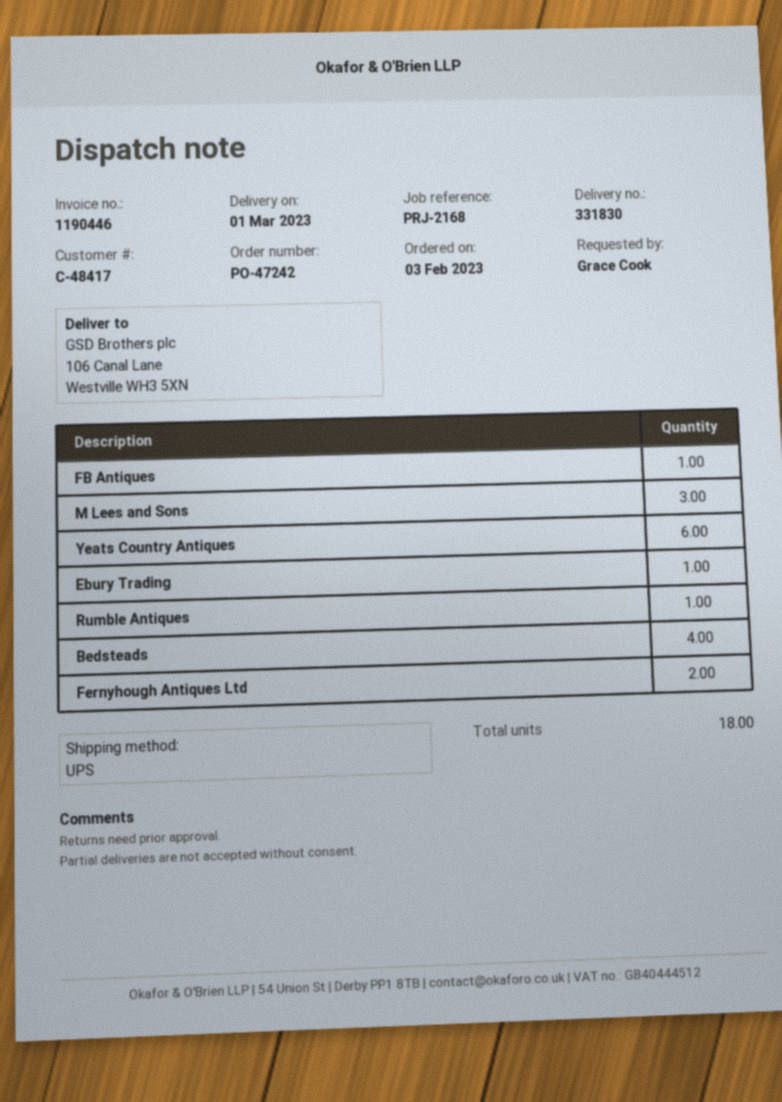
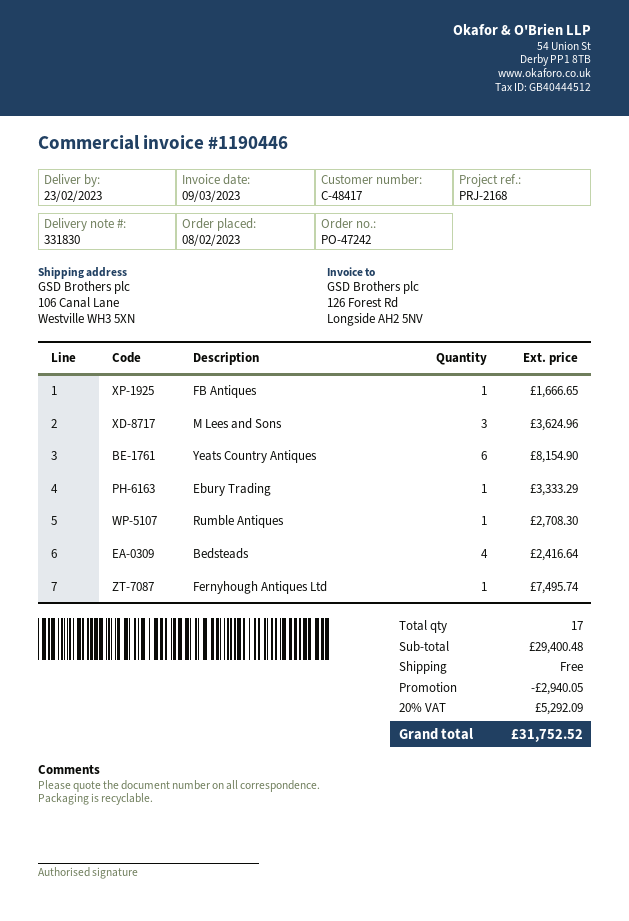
order date: 2023-02-03 -> 2023-02-08
delivery date: 2023-03-01 -> 2023-02-23
Fernyhough Antiques Ltd: 2 -> 1
total quantity: 18 -> 17

